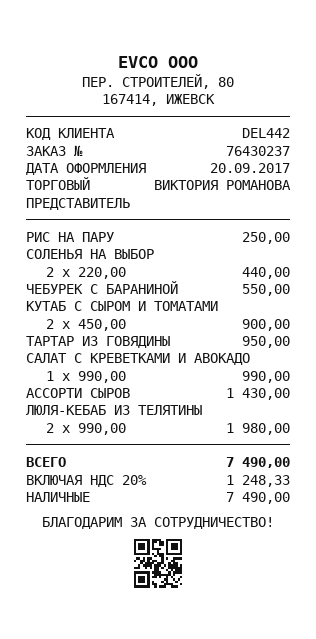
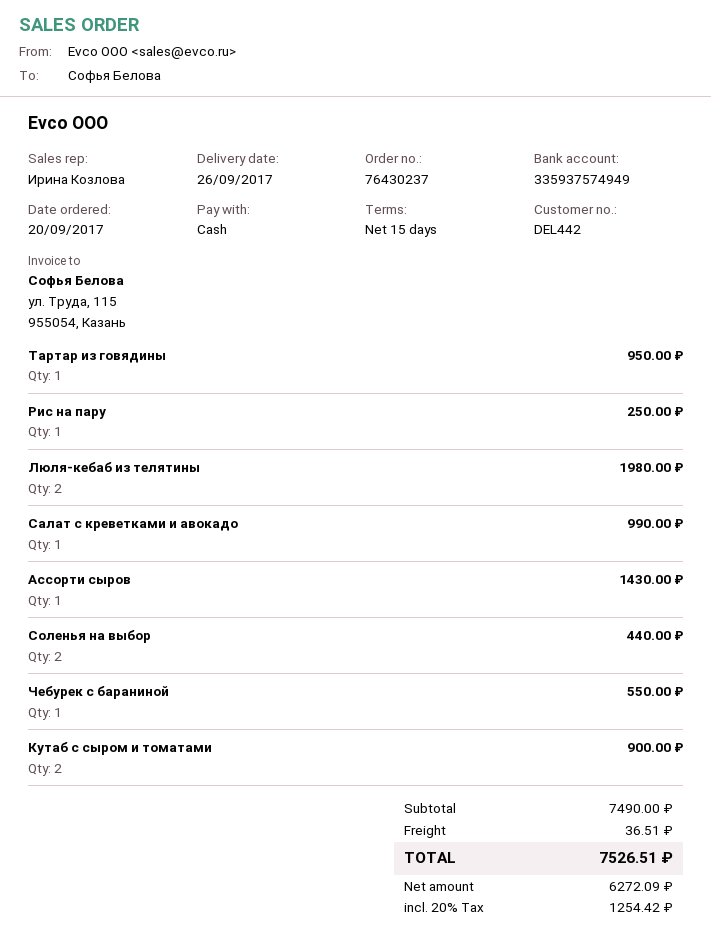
sales rep: ВИКТОРИЯ РОМАНОВА -> Ирина Козлова
shipping: none -> 36.51
tax: 20% = 1248.33 -> 20% = 1254.42
total: 7490.00 -> 7526.51

